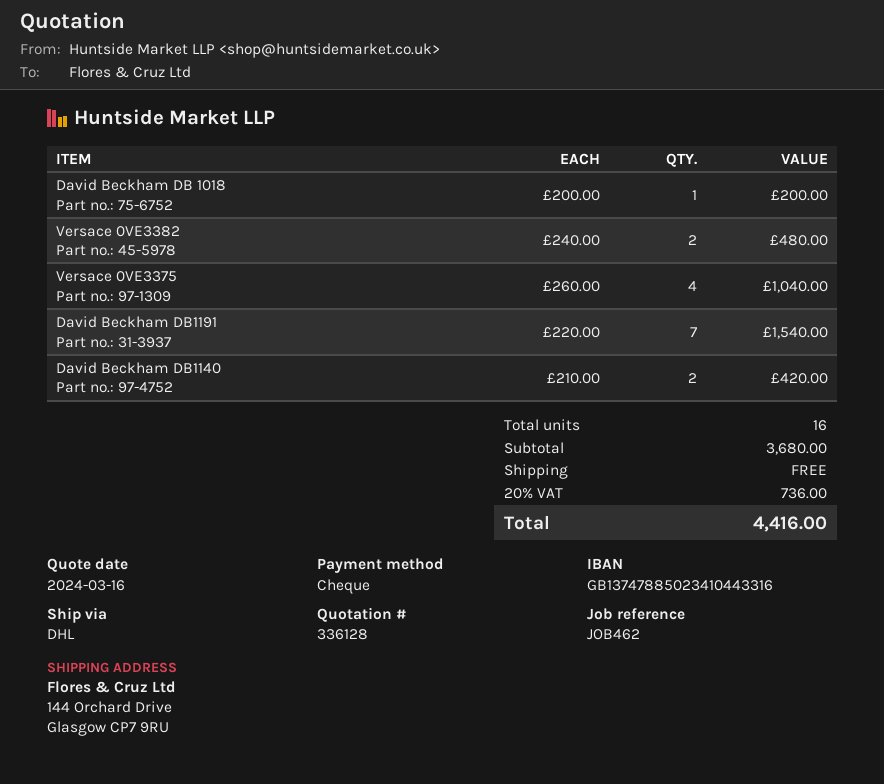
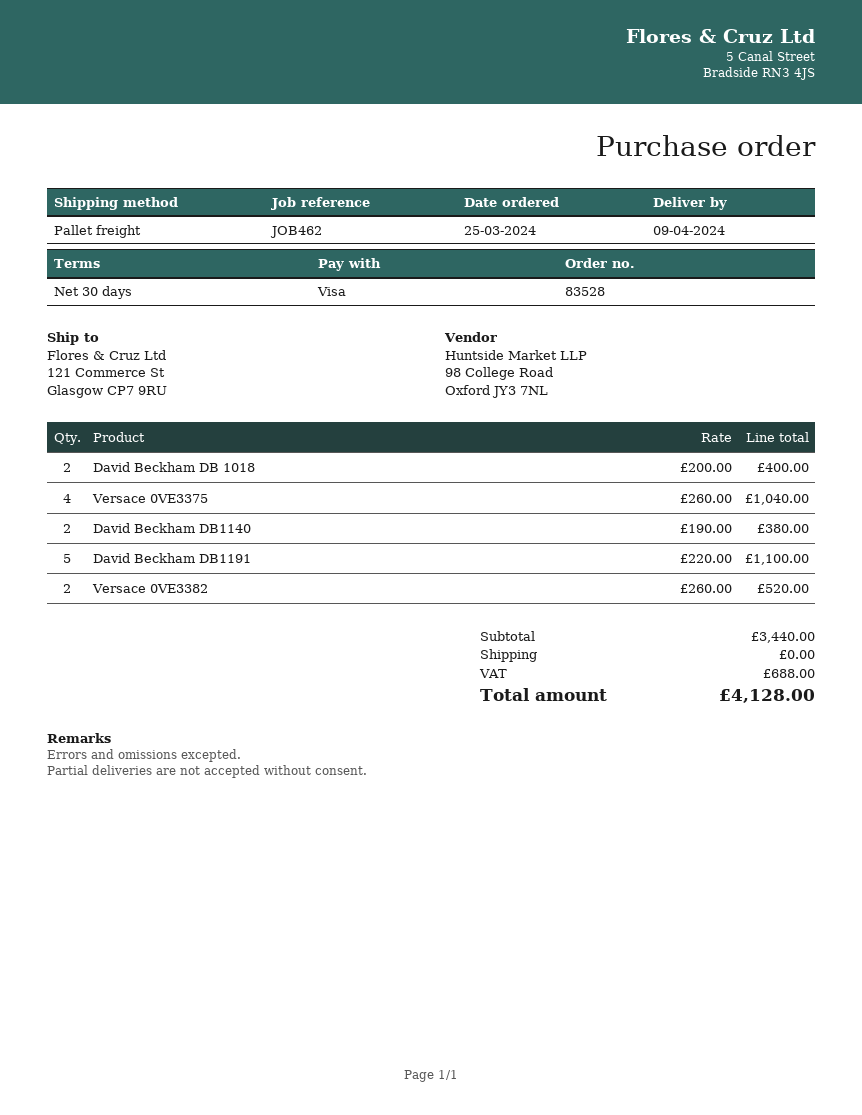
payment method: cheque -> Visa
shipping method: DHL -> pallet freight
ship to: 144 Orchard Drive, Glasgow CP7 9RU -> 121 Commerce St, Glasgow CP7 9RU
David Beckham DB 1018: 1 x 200.00 = 200.00 -> 2 x 200.00 = 400.00
Versace 0VE3382: 2 x 240.00 = 480.00 -> 2 x 260.00 = 520.00
David Beckham DB1191: 7 x 220.00 = 1540.00 -> 5 x 220.00 = 1100.00
David Beckham DB1140: 2 x 210.00 = 420.00 -> 2 x 190.00 = 380.00
subtotal: 3680.00 -> 3440.00
tax: 736.00 -> 688.00
total: 4416.00 -> 4128.00

